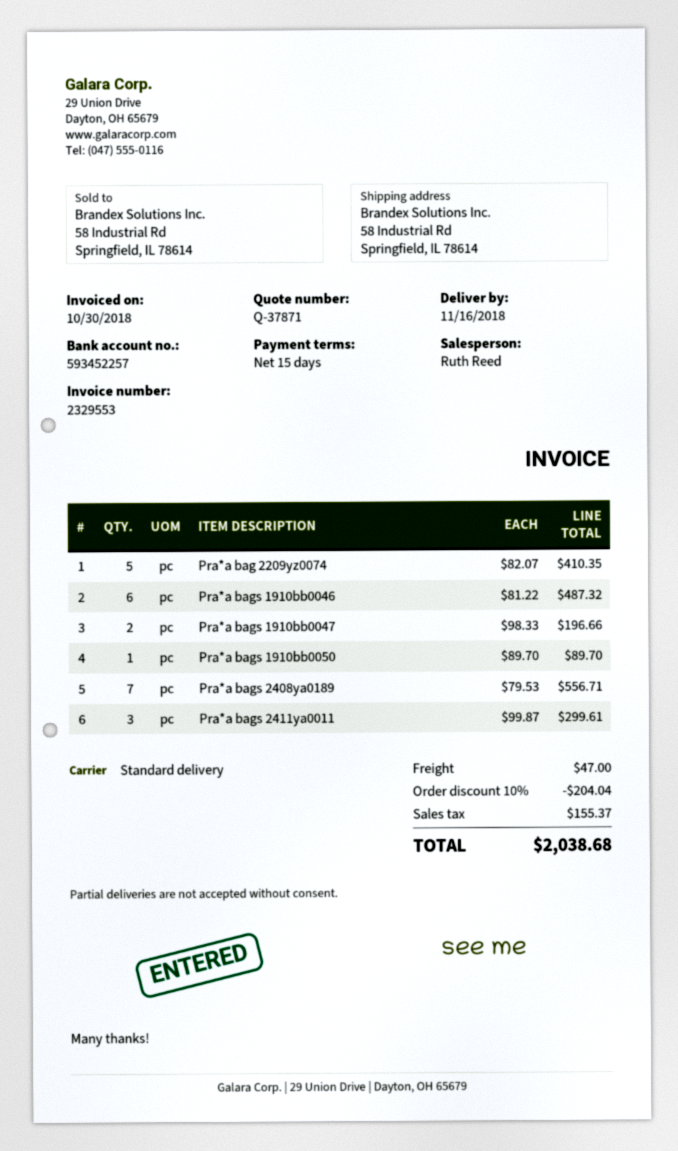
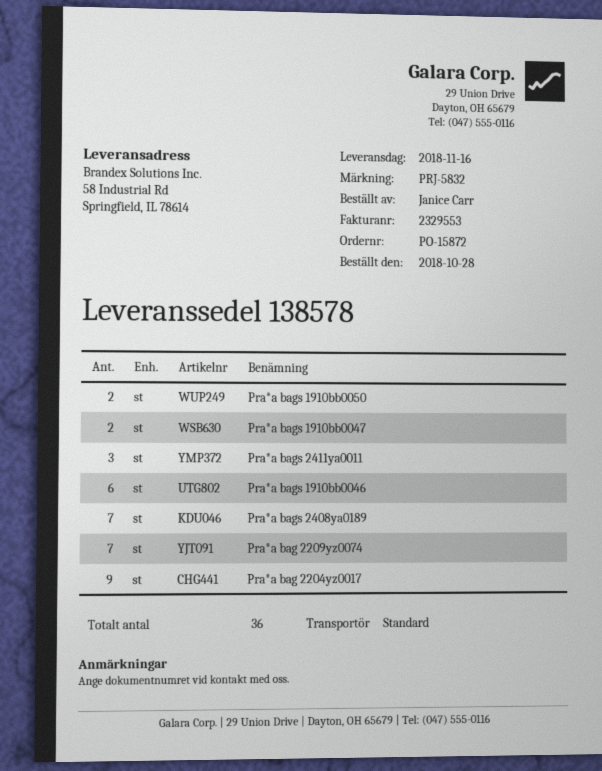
Pra*a bag 2209yz0074: 5 -> 7
Pra*a bags 1910bb0050: 1 -> 2
Pra*a bag 2204yz0017: none -> 9

